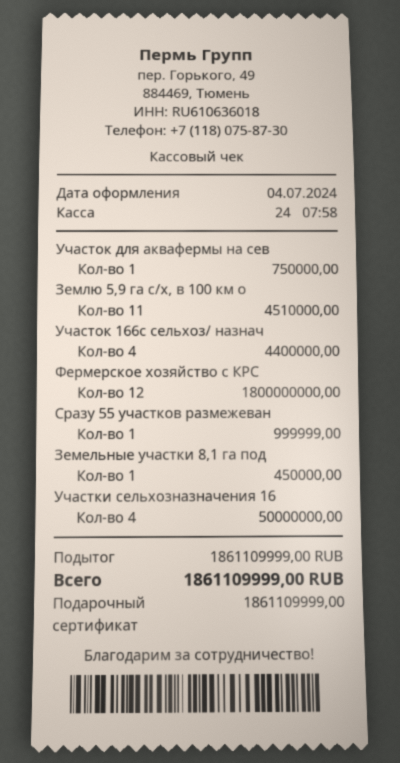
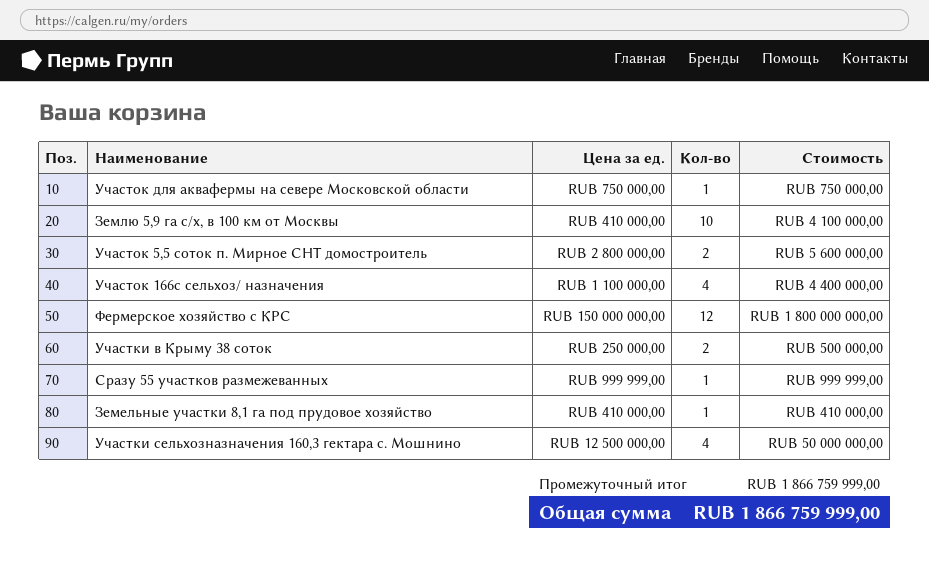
Землю 5,9 га с/х, в 100 км о: 11 for 4510000.00 -> 10 for 4100000.00
Земельные участки 8,1 га под: 1 for 450000.00 -> 1 for 410000.00
Участок 5,5 соток п. Мирное CHT домoстроитeль: none -> 2 for 5600000.00
Участки в Крыму 38 соток: none -> 2 for 500000.00
subtotal: 1861109999.00 -> 1866759999.00
total: 1861109999.00 -> 1866759999.00

